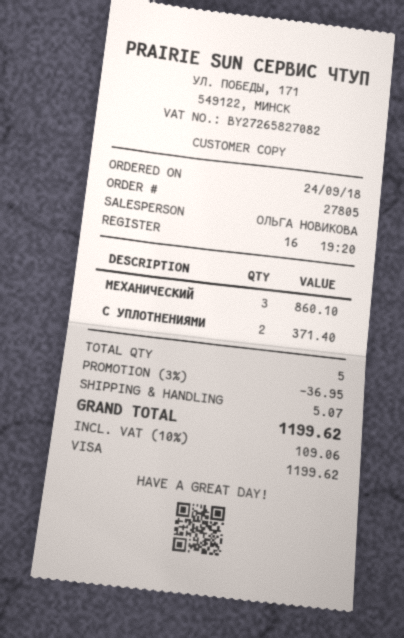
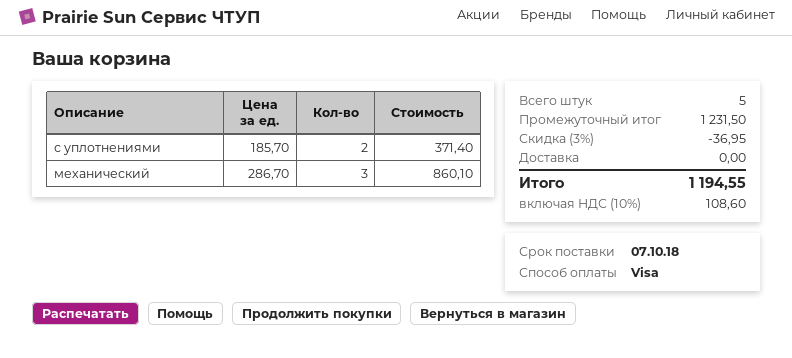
shipping: 5.07 -> 0.00
tax: 10% = 109.06 -> 10% = 108.60
total: 1199.62 -> 1194.55

